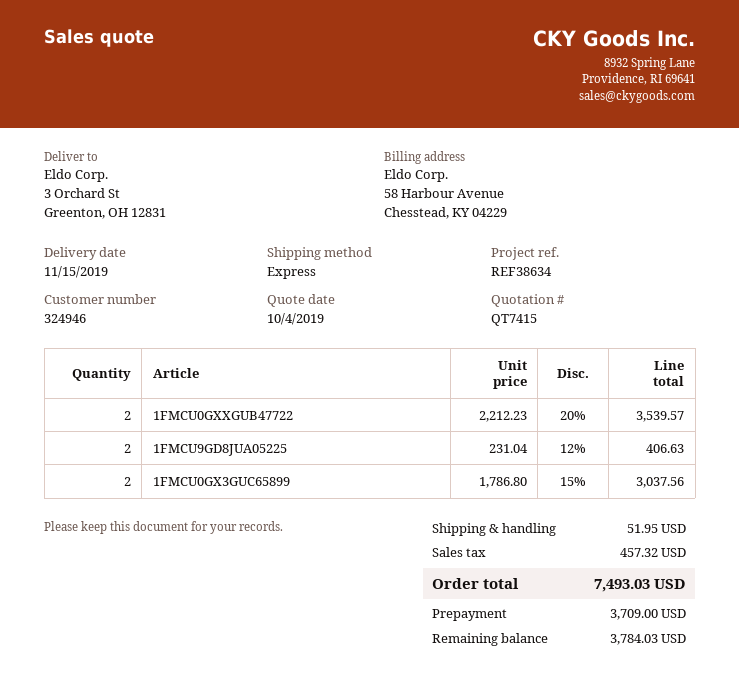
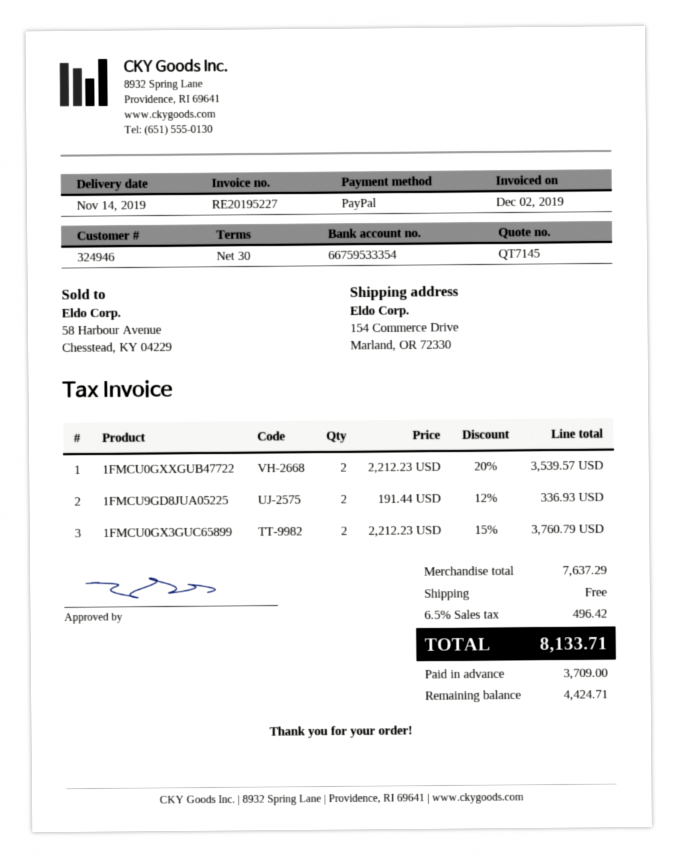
quote number: QT7415 -> QT7145
delivery date: 2019-11-15 -> 2019-11-14
ship to: 3 Orchard St, Greenton, OH 12831 -> 154 Commerce Drive, Marland, OR 72330
1FMCU9GD8JUA05225: 2 x 231.04 - 12% = 406.63 -> 2 x 191.44 - 12% = 336.93
1FMCU0GX3GUC65899: 2 x 1786.80 - 15% = 3037.56 -> 2 x 2212.23 - 15% = 3760.79
shipping: 51.95 -> 0.00
tax: 457.32 -> 496.42
total: 7493.03 -> 8133.71
balance: 3784.03 -> 4424.71

